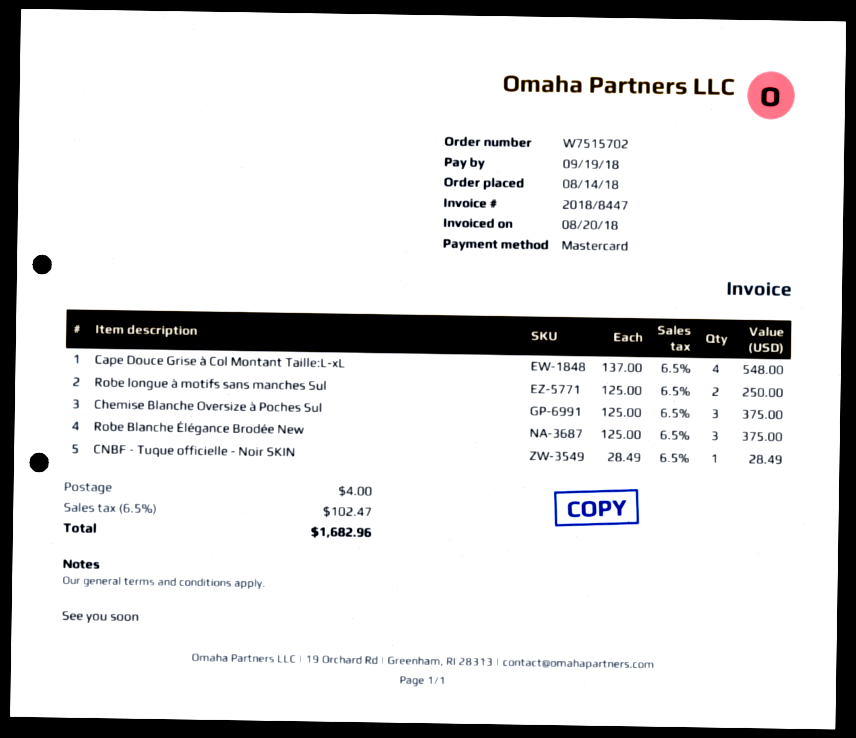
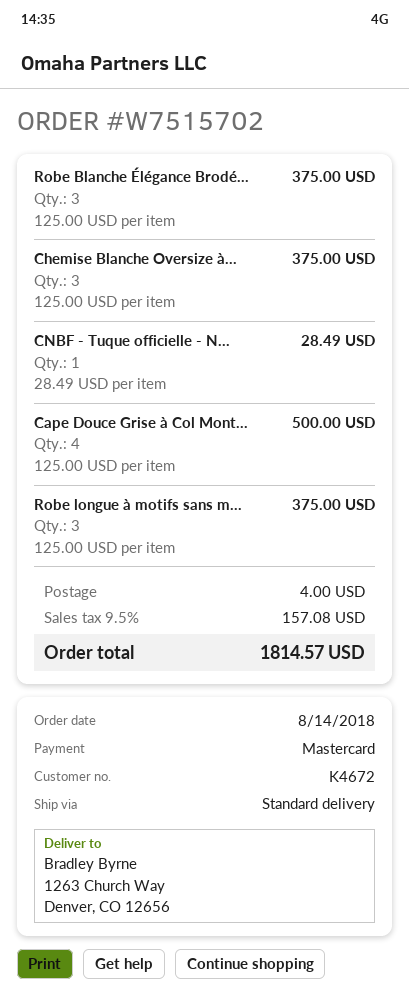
Cape Douce Grise à Col Montant Taille:L-xL: 4 x 137.00 = 548.00 -> 4 x 125.00 = 500.00
Robe longue à motifs sans manches Sul: 2 x 125.00 = 250.00 -> 3 x 125.00 = 375.00
tax: 6.5% = 102.47 -> 9.5% = 157.08
total: 1682.96 -> 1814.57

